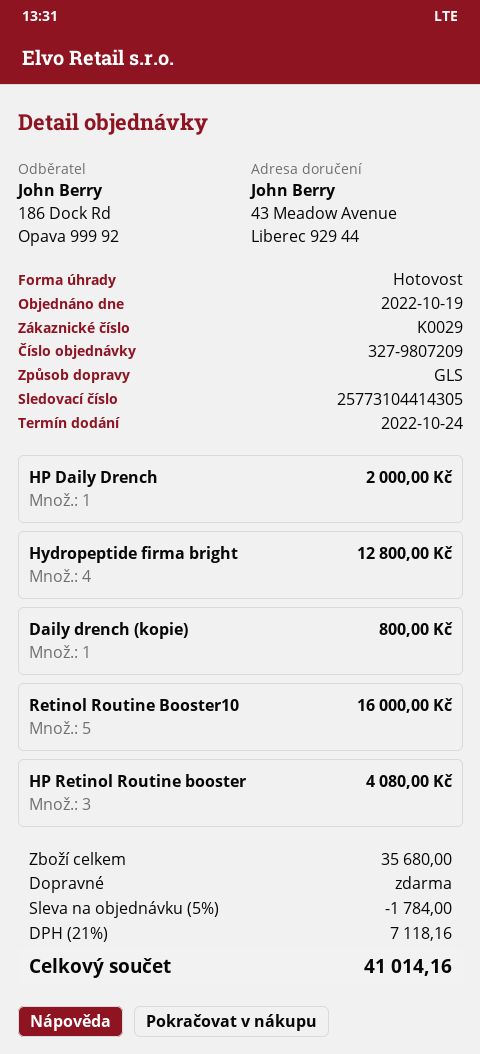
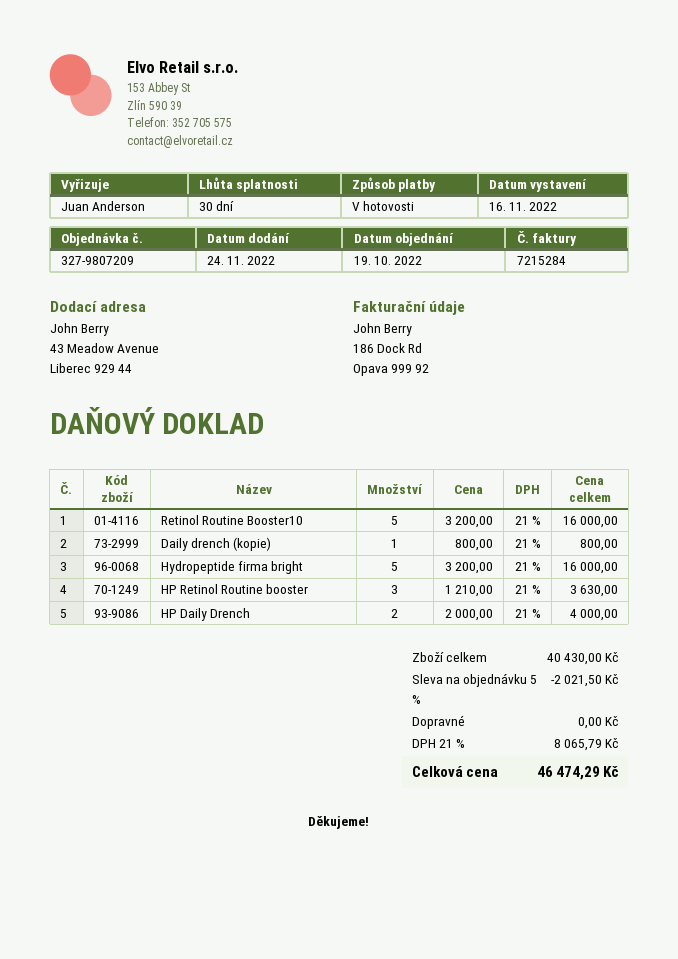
delivery date: 2022-10-24 -> 2022-11-24
HP Daily Drench: 1 for 2000.00 -> 2 for 4000.00
Hydropeptide firma bright: 4 for 12800.00 -> 5 for 16000.00
HP Retinol Routine booster: 3 for 4080.00 -> 3 for 3630.00
subtotal: 35680.00 -> 40430.00
discount: 5% = 1784.00 -> 5% = 2021.50
tax: 21% = 7118.16 -> 21% = 8065.79
total: 41014.16 -> 46474.29

